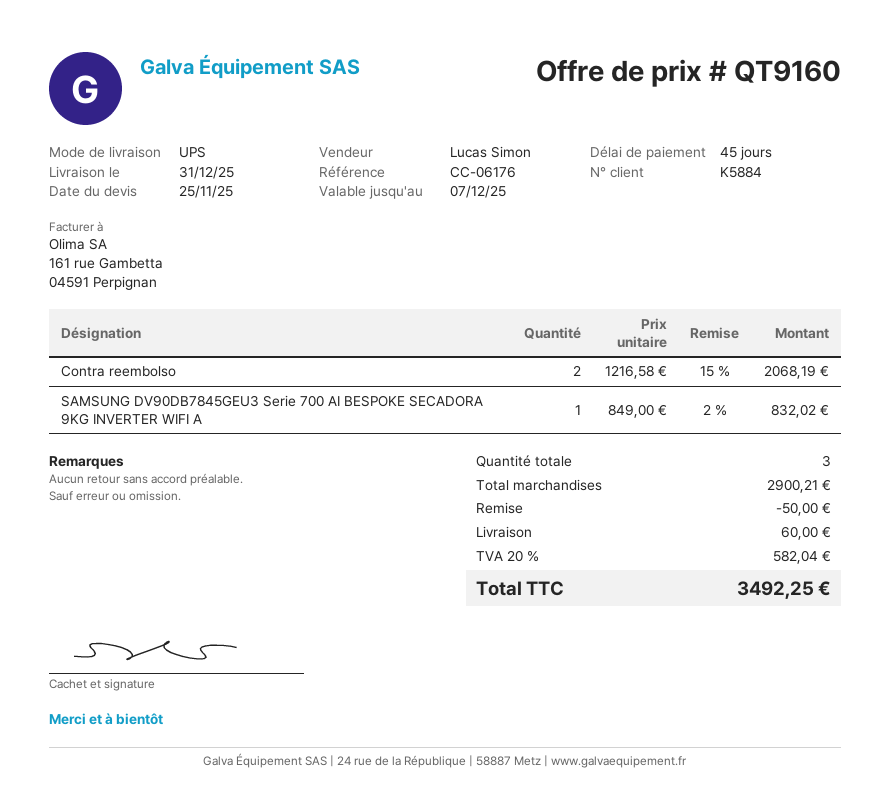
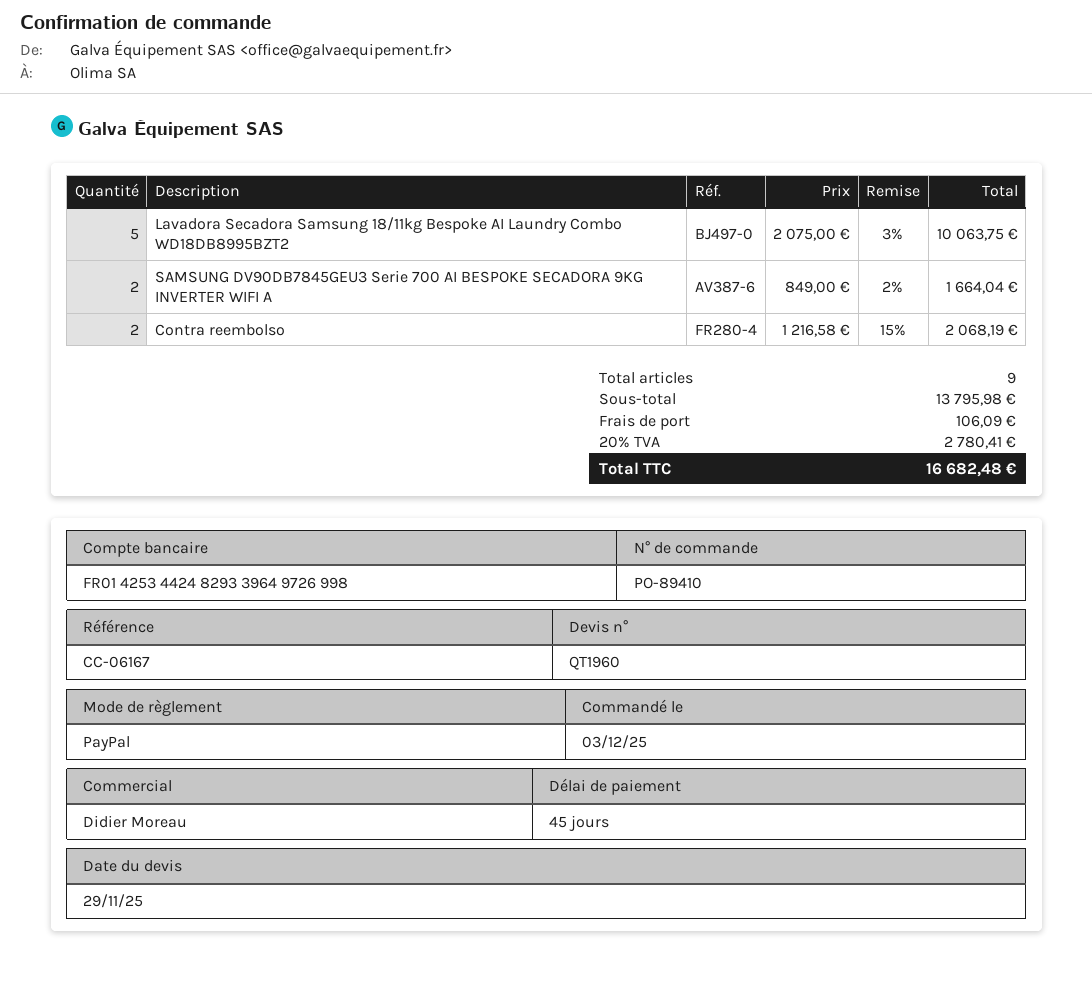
quote number: QT9160 -> QT1960
quote date: 2025-11-25 -> 2025-11-29
reference: CC-06176 -> CC-06167
sales rep: Lucas Simon -> Didier Moreau
SAMSUNG DV90DB7845GEU3 Serie 700 AI BESPOKE SECADORA 9KG INVERTER WIFI A: 1 x 849.00 - 2% = 832.02 -> 2 x 849.00 - 2% = 1664.04
Lavadora Secadora Samsung 18/11kg Bespoke AI Laundry Combo WD18DB8995BZT2: none -> 5 x 2075.00 - 3% = 10063.75
total quantity: 3 -> 9
subtotal: 2900.21 -> 13795.98
discount: 50.00 -> none
shipping: 60.00 -> 106.09
tax: 20% = 582.04 -> 20% = 2780.41
total: 3492.25 -> 16682.48

